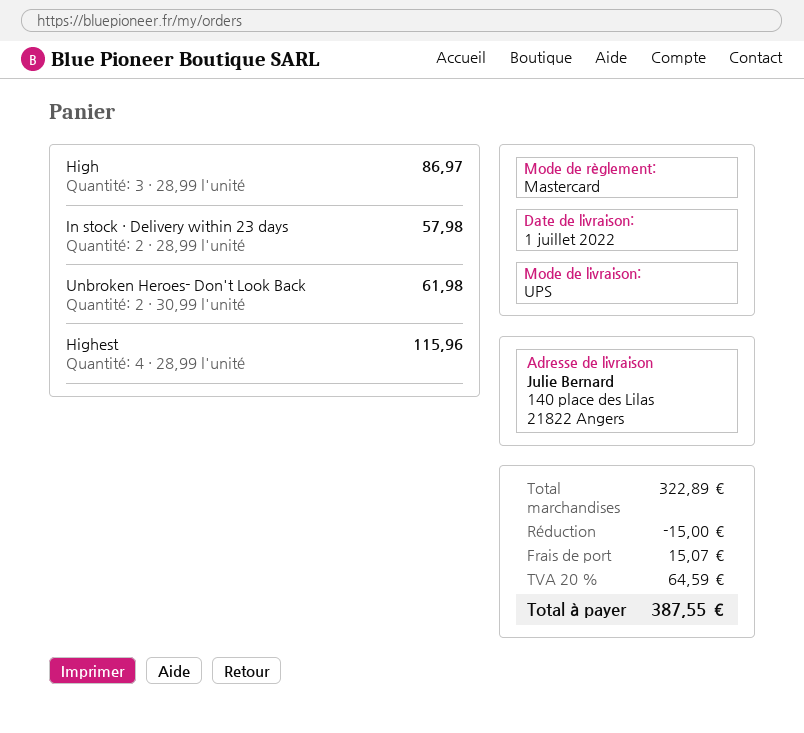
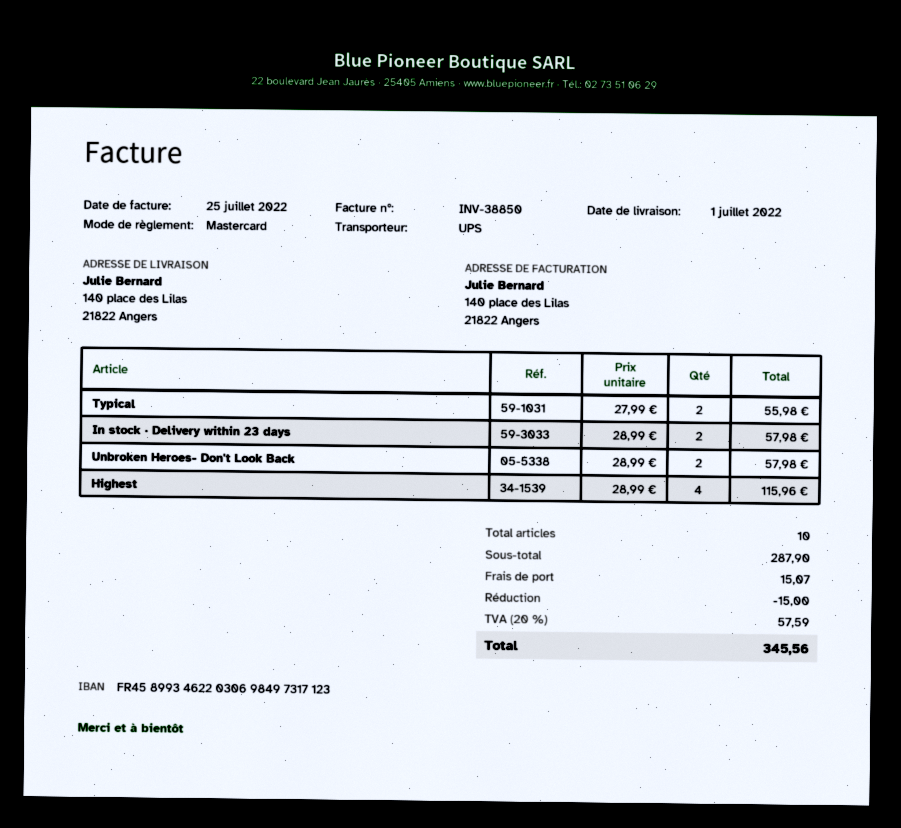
High: 3 x 28.99 = 86.97 -> none
Unbroken Heroes- Don't Look Back: 2 x 30.99 = 61.98 -> 2 x 28.99 = 57.98
Typical: none -> 2 x 27.99 = 55.98
subtotal: 322.89 -> 287.90
tax: 20% = 64.59 -> 20% = 57.59
total: 387.55 -> 345.56

